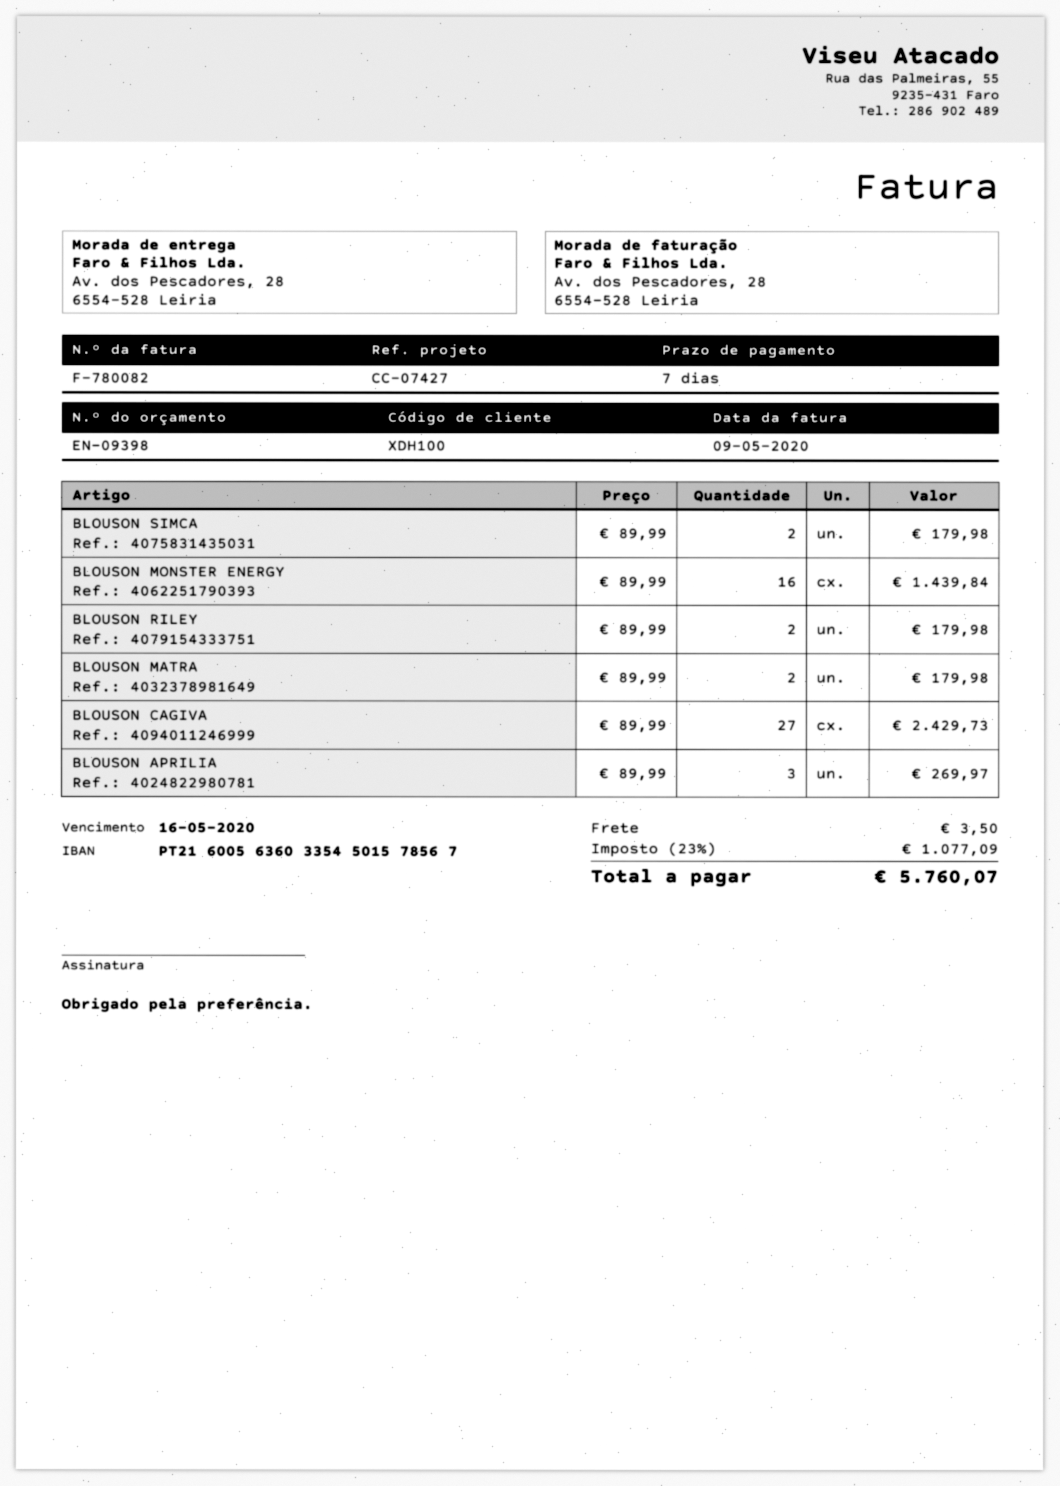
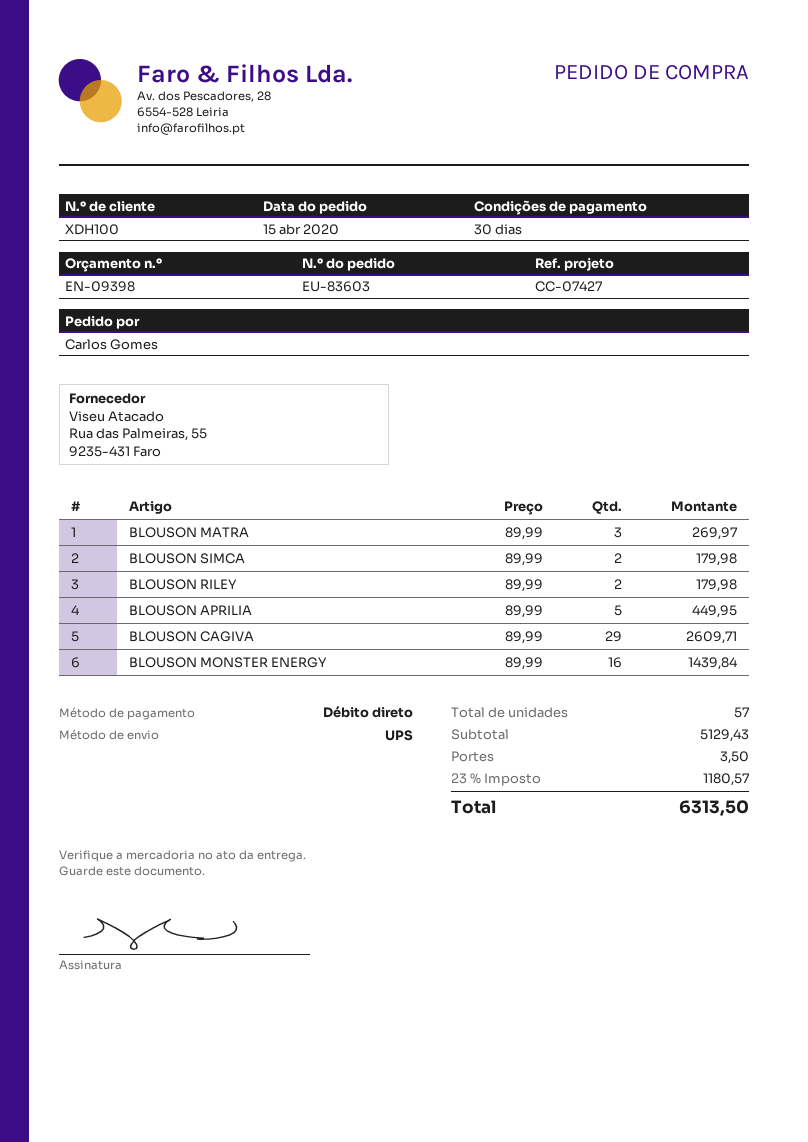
payment terms: 7 days -> 30 days
BLOUSON MATRA: 2 x 89.99 = 179.98 -> 3 x 89.99 = 269.97
BLOUSON CAGIVA: 27 x 89.99 = 2429.73 -> 29 x 89.99 = 2609.71
BLOUSON APRILIA: 3 x 89.99 = 269.97 -> 5 x 89.99 = 449.95
tax: 23% = 1077.09 -> 23% = 1180.57
total: 5760.07 -> 6313.50

